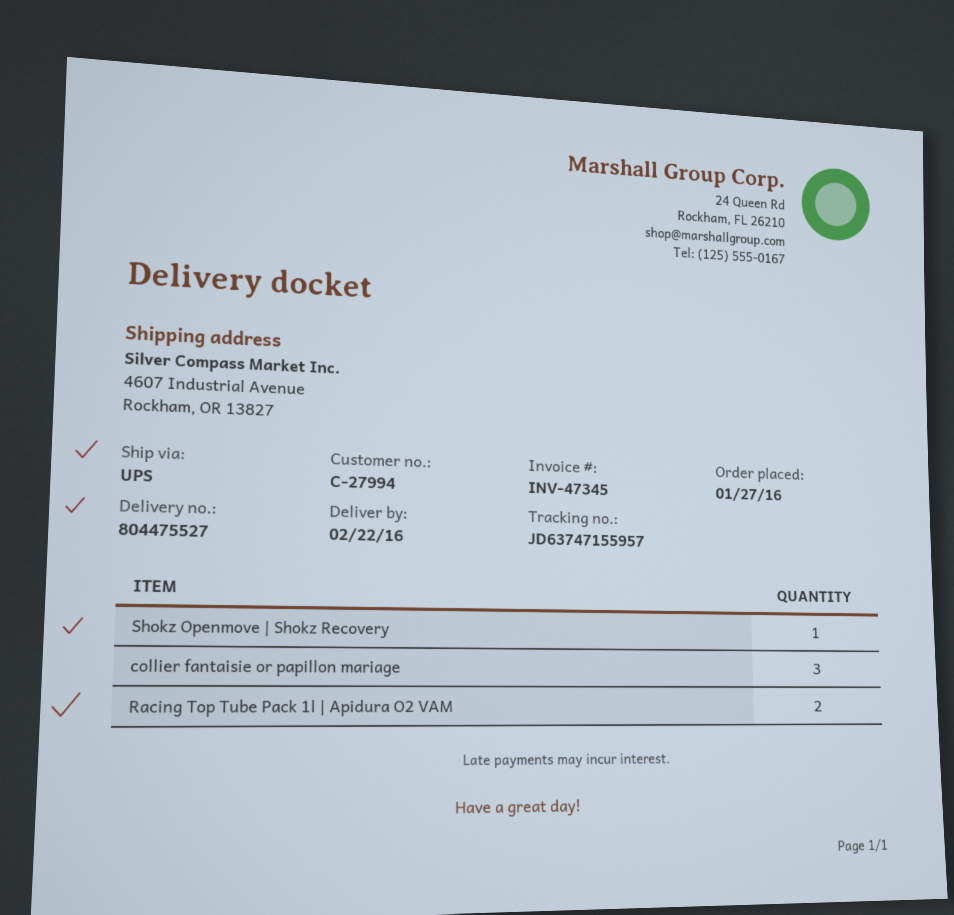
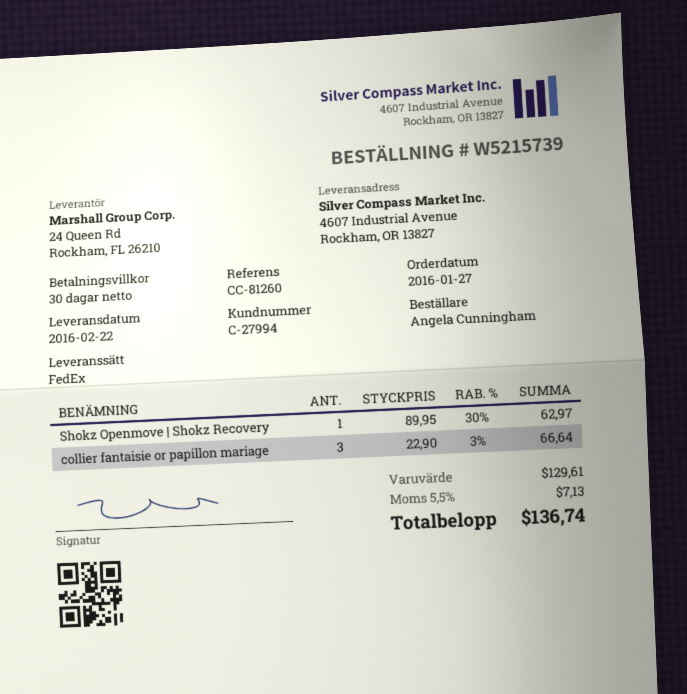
shipping method: UPS -> FedEx
Racing Top Tube Pack 1l | Apidura O2 VAM: 2 -> none

